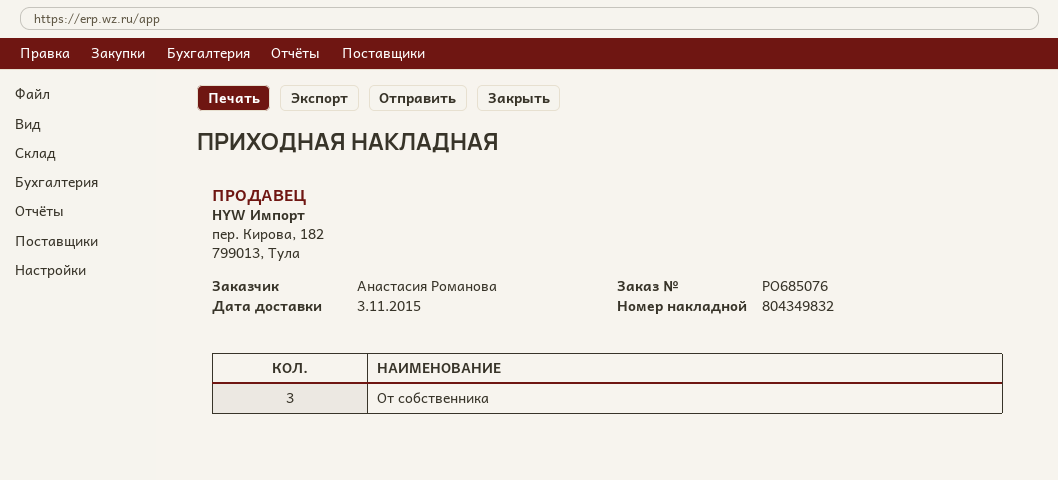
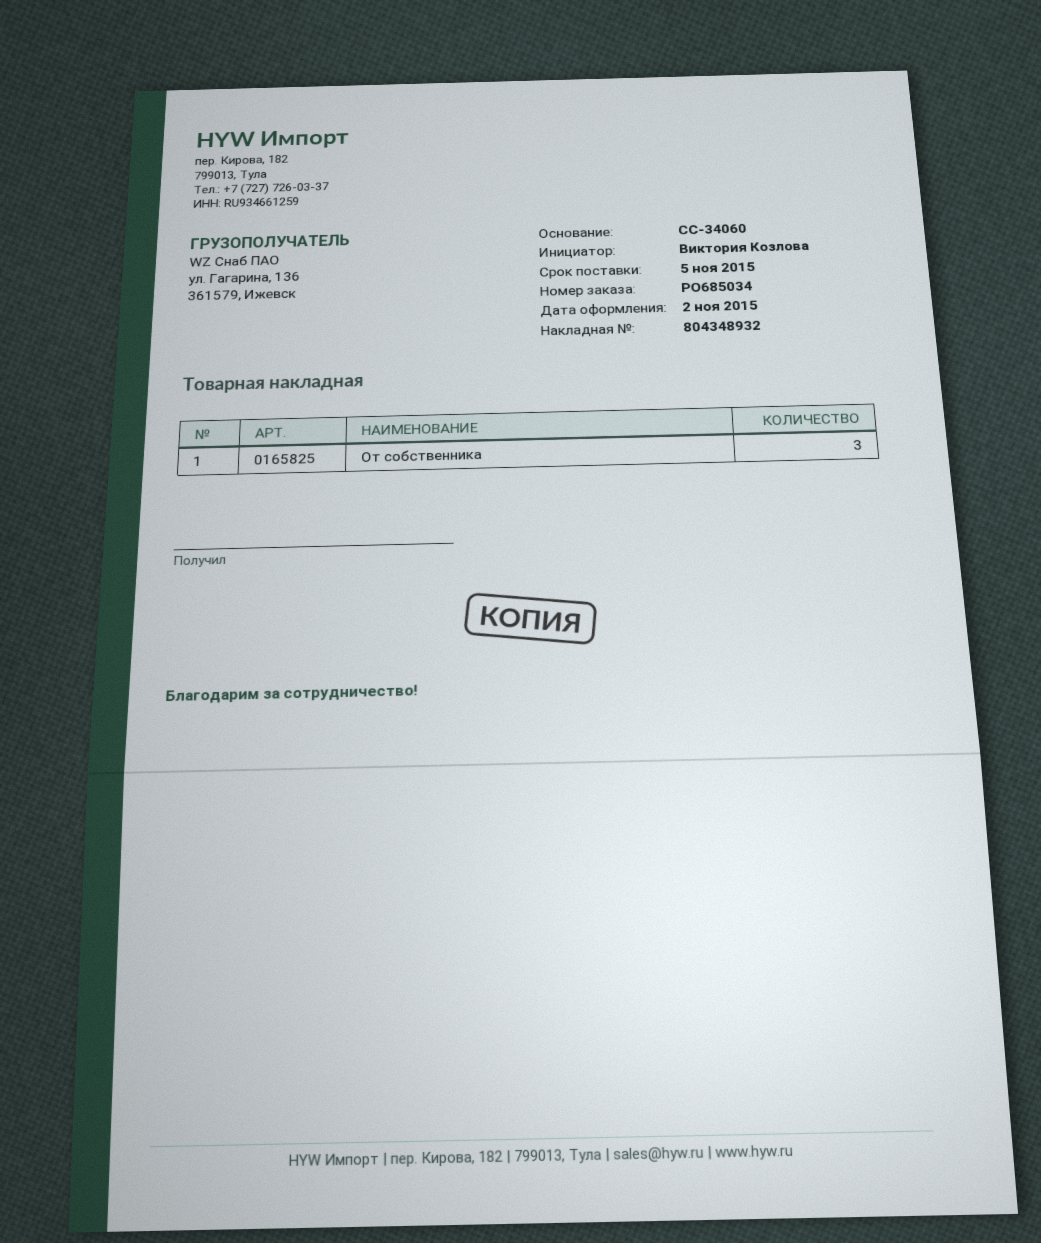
order number: PO685076 -> PO685034
delivery note number: 804349832 -> 804348932
delivery date: 2015-11-03 -> 2015-11-05
ordered by: Анастасия Романова -> Виктория Козлова

